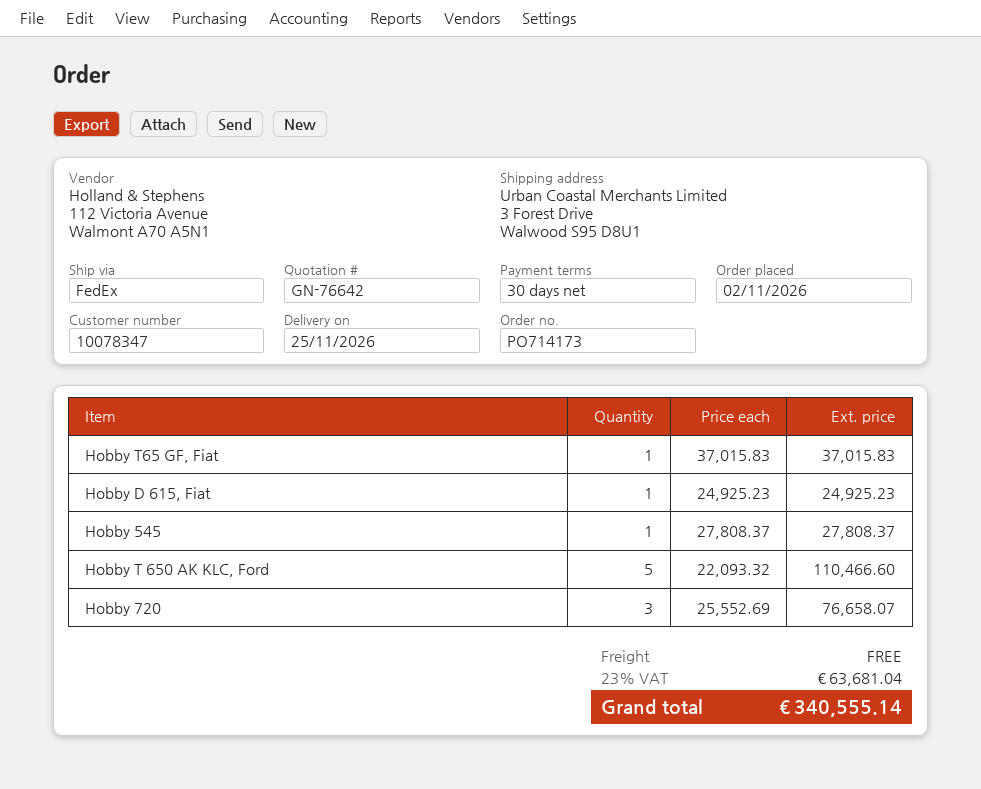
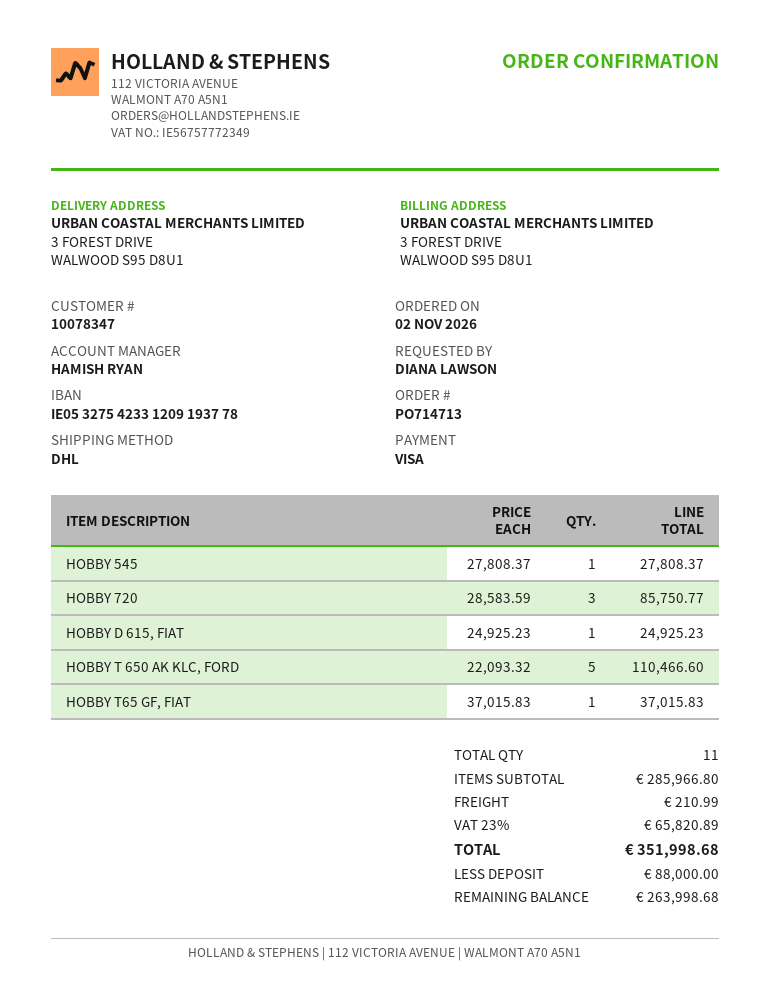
order number: PO714173 -> PO714713
shipping method: FedEx -> DHL
Hobby 720: 3 x 25552.69 = 76658.07 -> 3 x 28583.59 = 85750.77
shipping: 0.00 -> 210.99
tax: 23% = 63681.04 -> 23% = 65820.89
total: 340555.14 -> 351998.68

